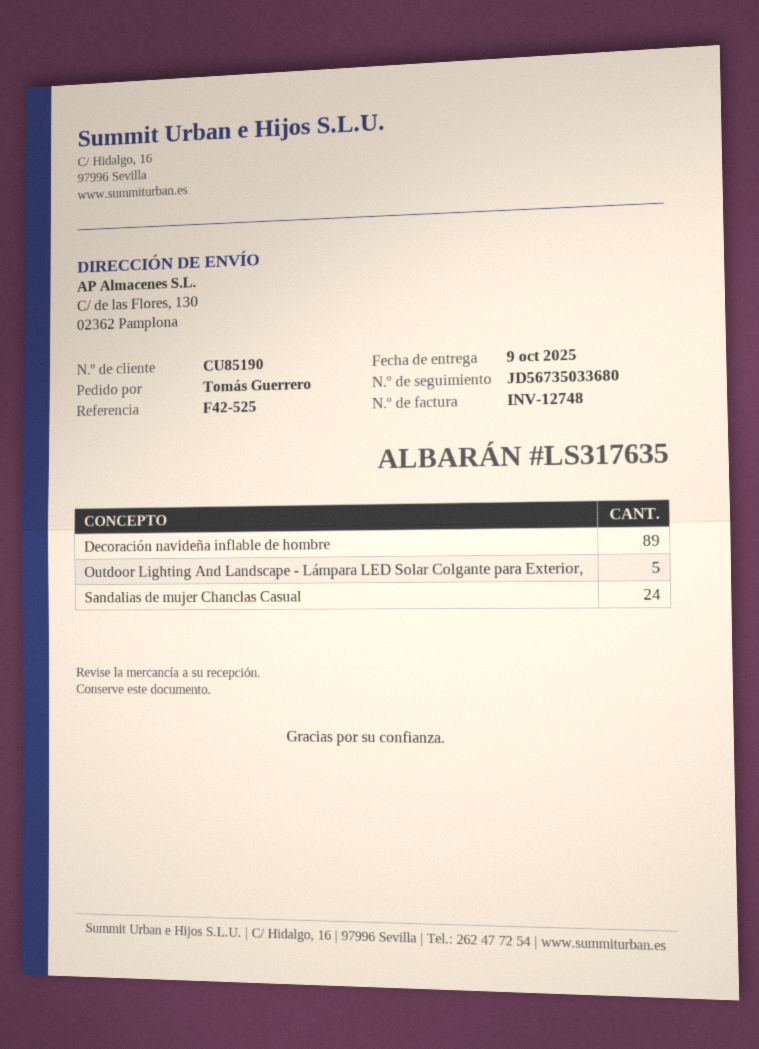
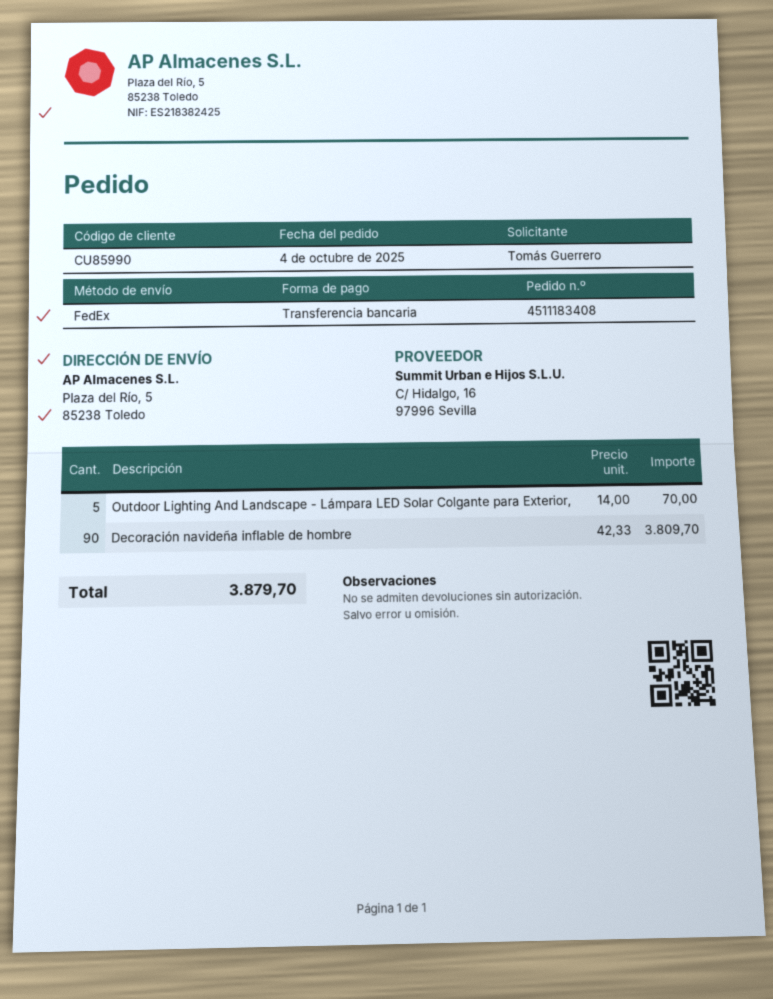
customer number: CU85190 -> CU85990
ship to: C/ de las Flores, 130, 02362 Pamplona -> Plaza del Río, 5, 85238 Toledo
Decoración navideña inflable de hombre: 89 -> 90
Sandalias de mujer Chanclas Casual: 24 -> none

